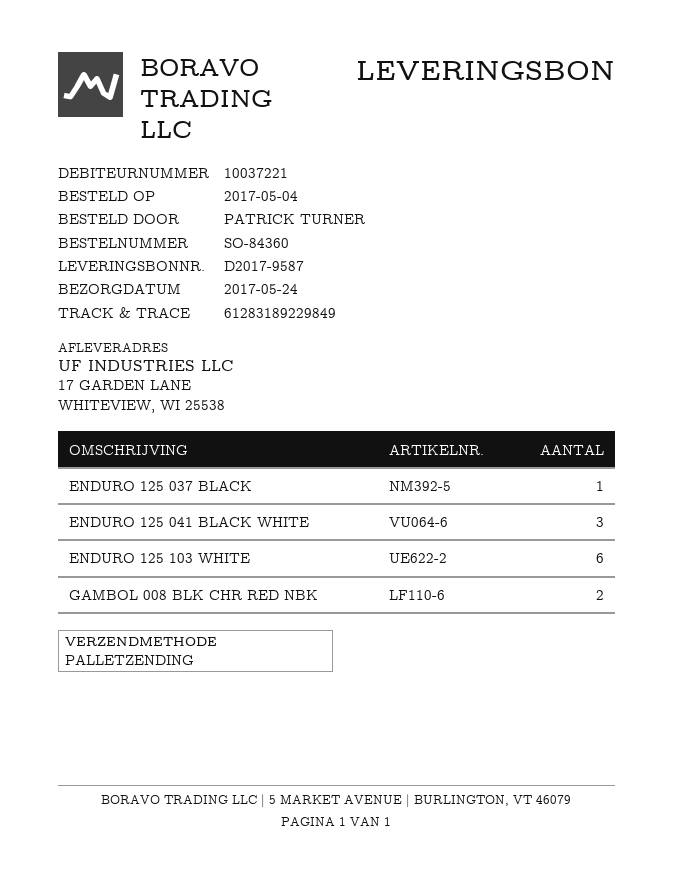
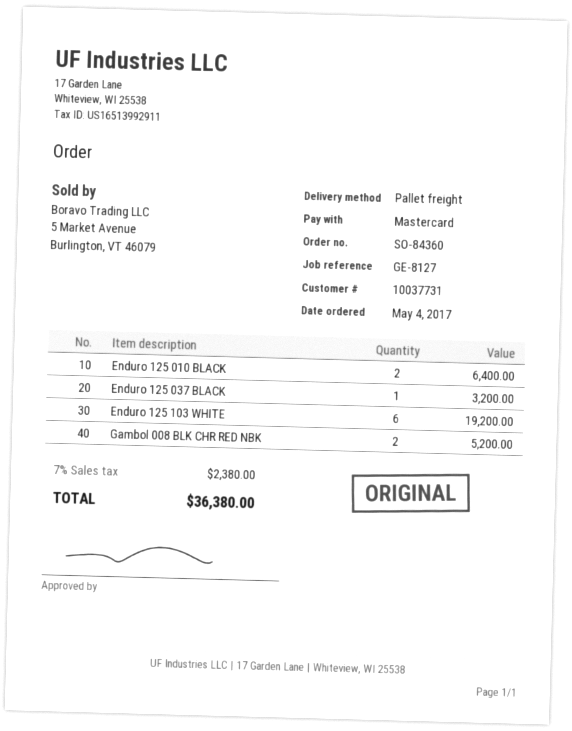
customer number: 10037221 -> 10037731
ENDURO 125 041 BLACK WHITE: 3 -> none
Enduro 125 010 BLACK: none -> 2

